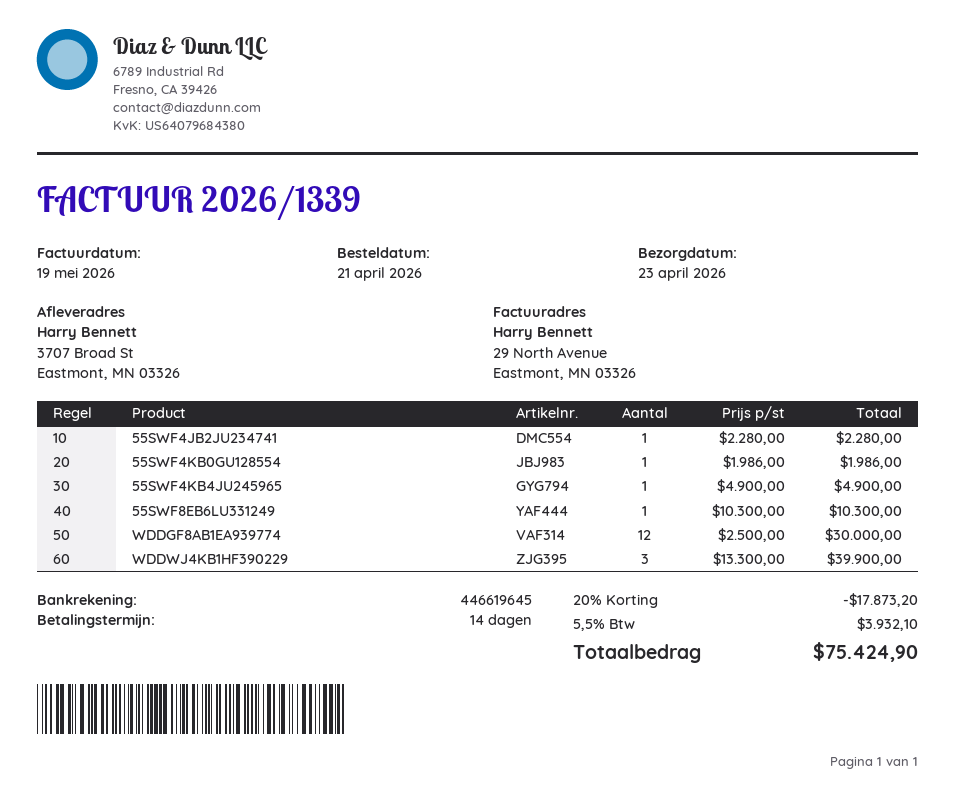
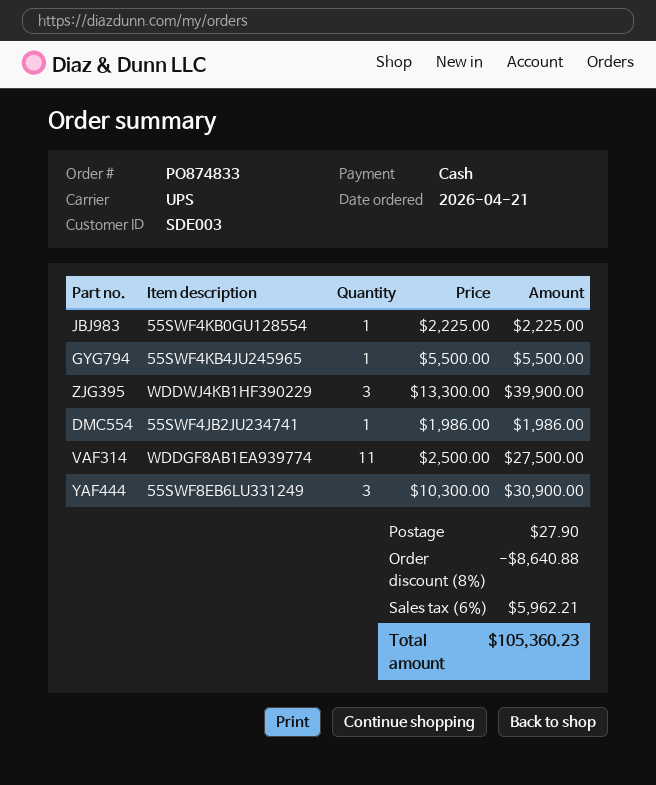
55SWF4JB2JU234741: 1 x 2280.00 = 2280.00 -> 1 x 1986.00 = 1986.00
55SWF4KB0GU128554: 1 x 1986.00 = 1986.00 -> 1 x 2225.00 = 2225.00
55SWF4KB4JU245965: 1 x 4900.00 = 4900.00 -> 1 x 5500.00 = 5500.00
55SWF8EB6LU331249: 1 x 10300.00 = 10300.00 -> 3 x 10300.00 = 30900.00
WDDGF8AB1EA939774: 12 x 2500.00 = 30000.00 -> 11 x 2500.00 = 27500.00
discount: 20% = 17873.20 -> 8% = 8640.88
shipping: none -> 27.90
tax: 5.5% = 3932.10 -> 6% = 5962.21
total: 75424.90 -> 105360.23

